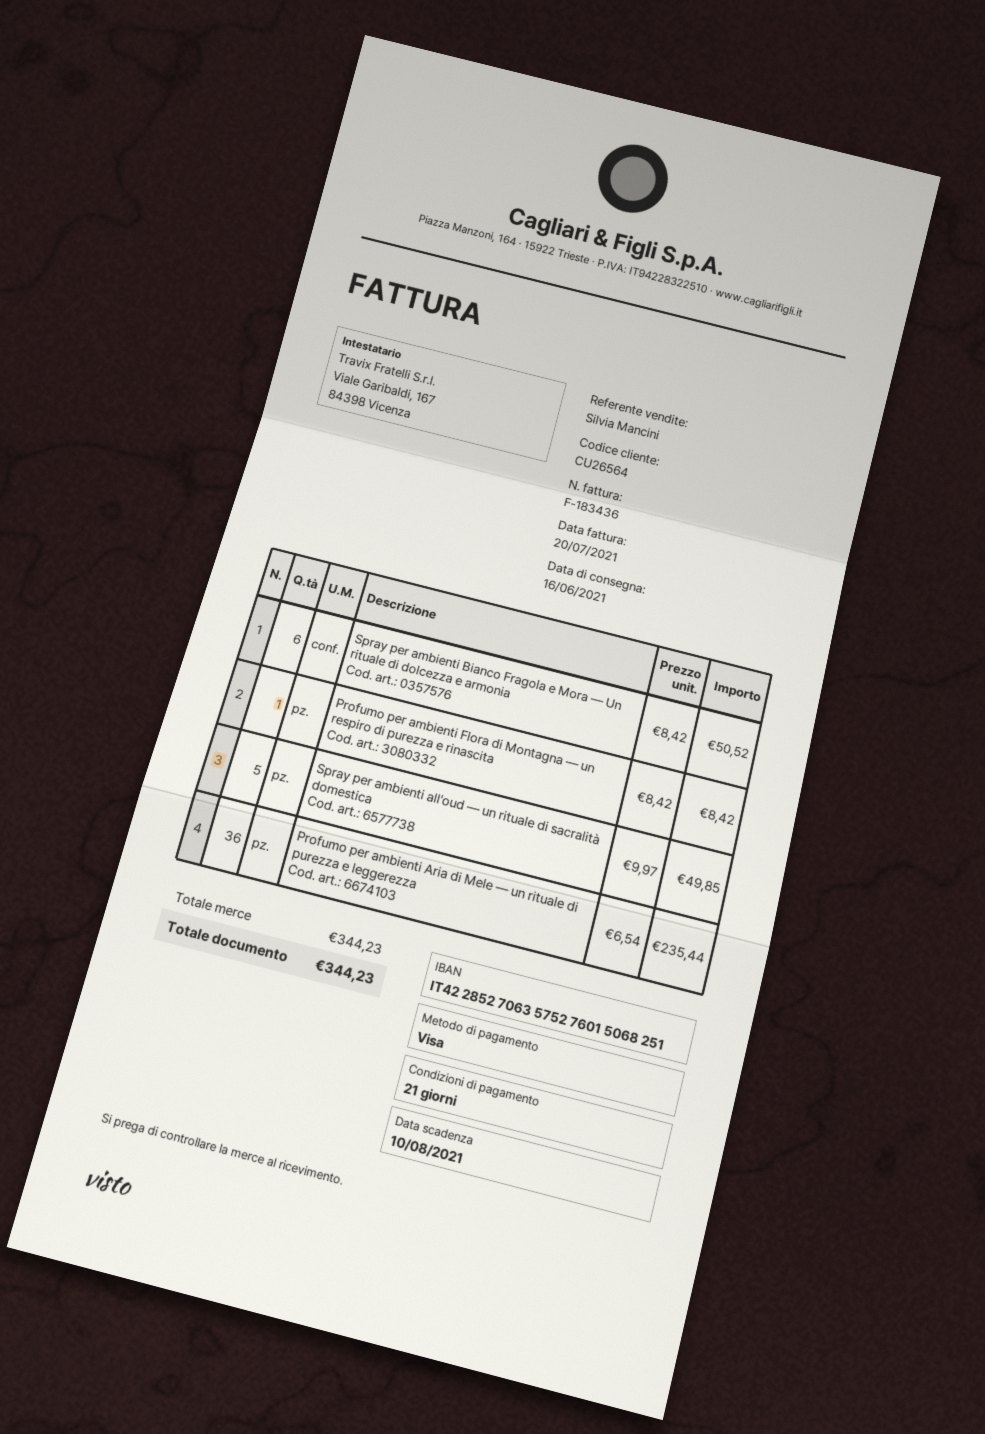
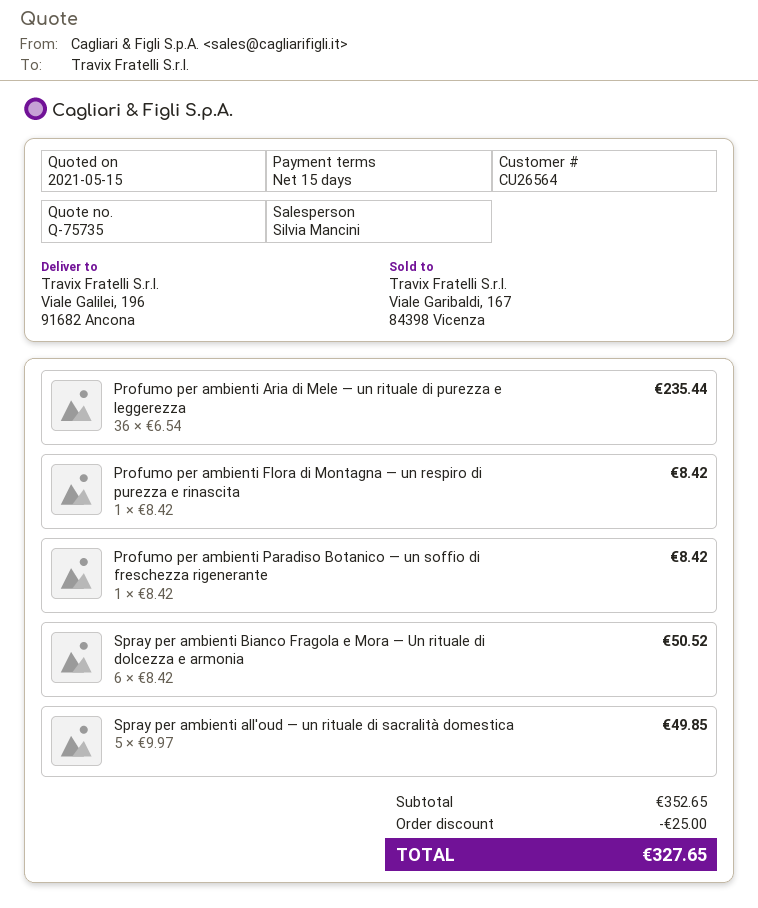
payment terms: 21 days -> 15 days
Profumo per ambienti Paradiso Botanico — un soffio di freschezza rigenerante: none -> 1 x 8.42 = 8.42
subtotal: 344.23 -> 352.65
discount: none -> 25.00
total: 344.23 -> 327.65

